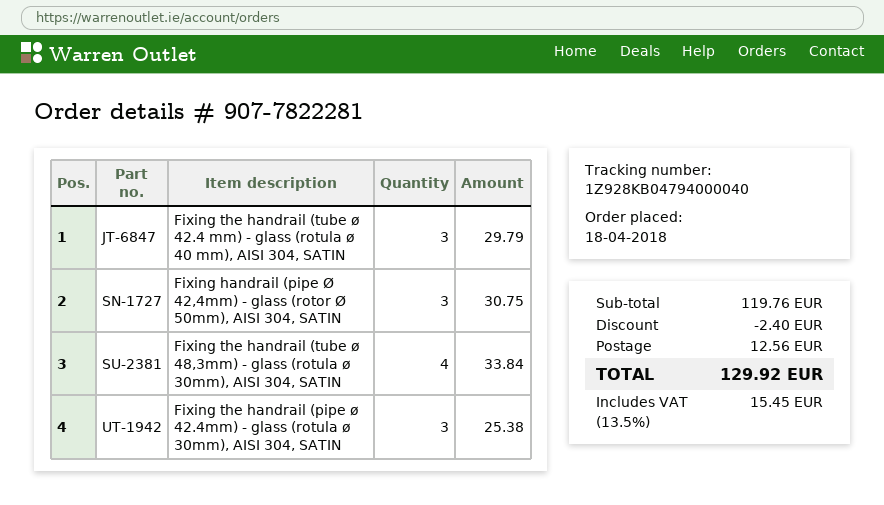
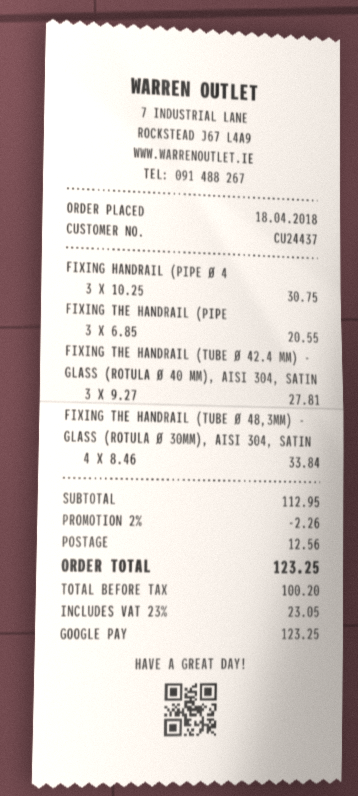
Fixing the handrail (tube ø 42.4 mm) - glass (rotula ø 40 mm), AISI 304, SATIN: 3 for 29.79 -> 3 for 27.81
Fixing the handrail (pipe ø 42.4mm) - glass (rotula ø 30mm), AISI 304, SATIN: 3 for 25.38 -> 3 for 20.55
subtotal: 119.76 -> 112.95
discount: 2.40 -> 2.26
tax: 13.5% = 15.45 -> 23% = 23.05
total: 129.92 -> 123.25

